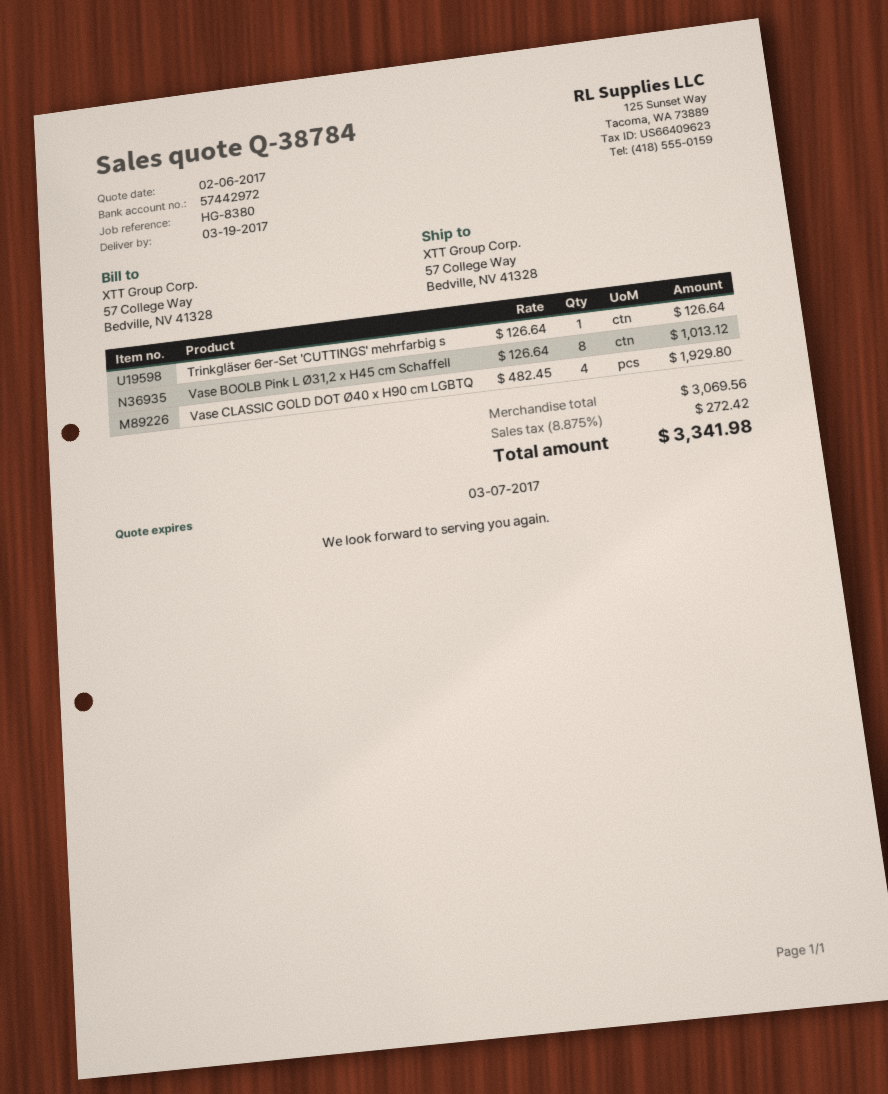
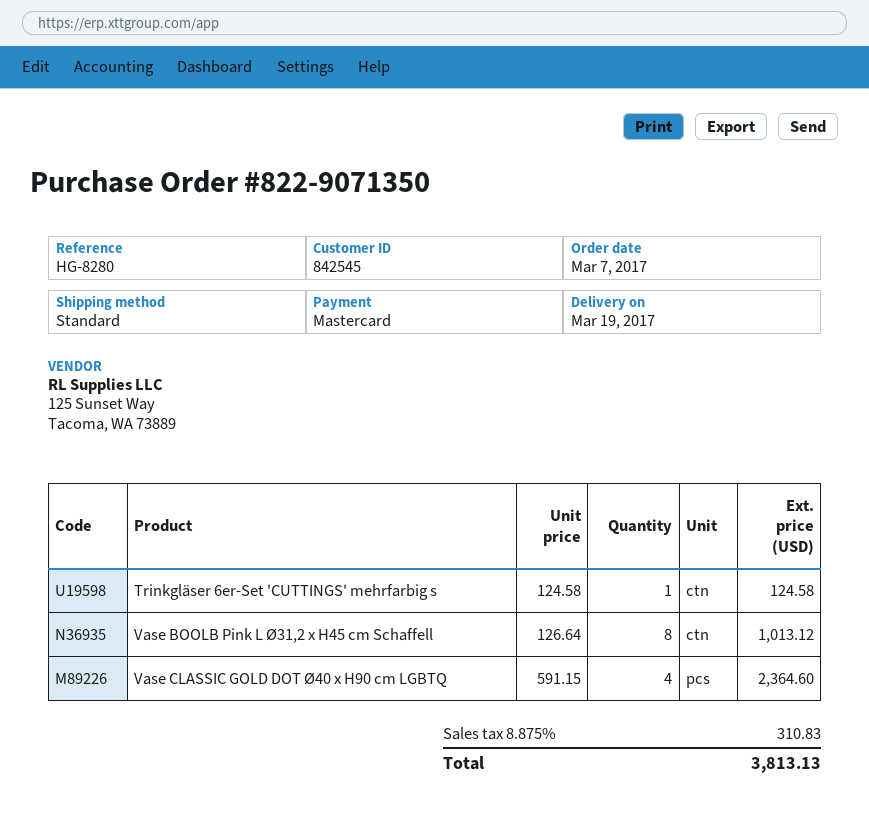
reference: HG-8380 -> HG-8280
Trinkgläser 6er-Set 'CUTTINGS' mehrfarbig s: 1 x 126.64 = 126.64 -> 1 x 124.58 = 124.58
Vase CLASSIC GOLD DOT Ø40 x H90 cm LGBTQ: 4 x 482.45 = 1929.80 -> 4 x 591.15 = 2364.60
tax: 8.875% = 272.42 -> 8.875% = 310.83
total: 3341.98 -> 3813.13

